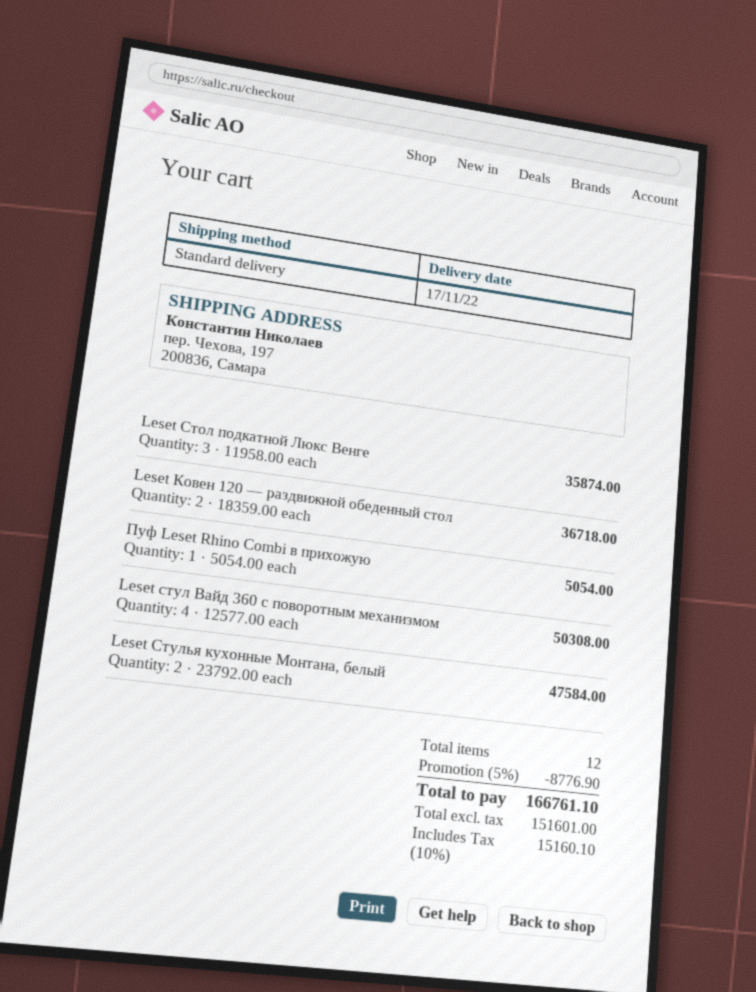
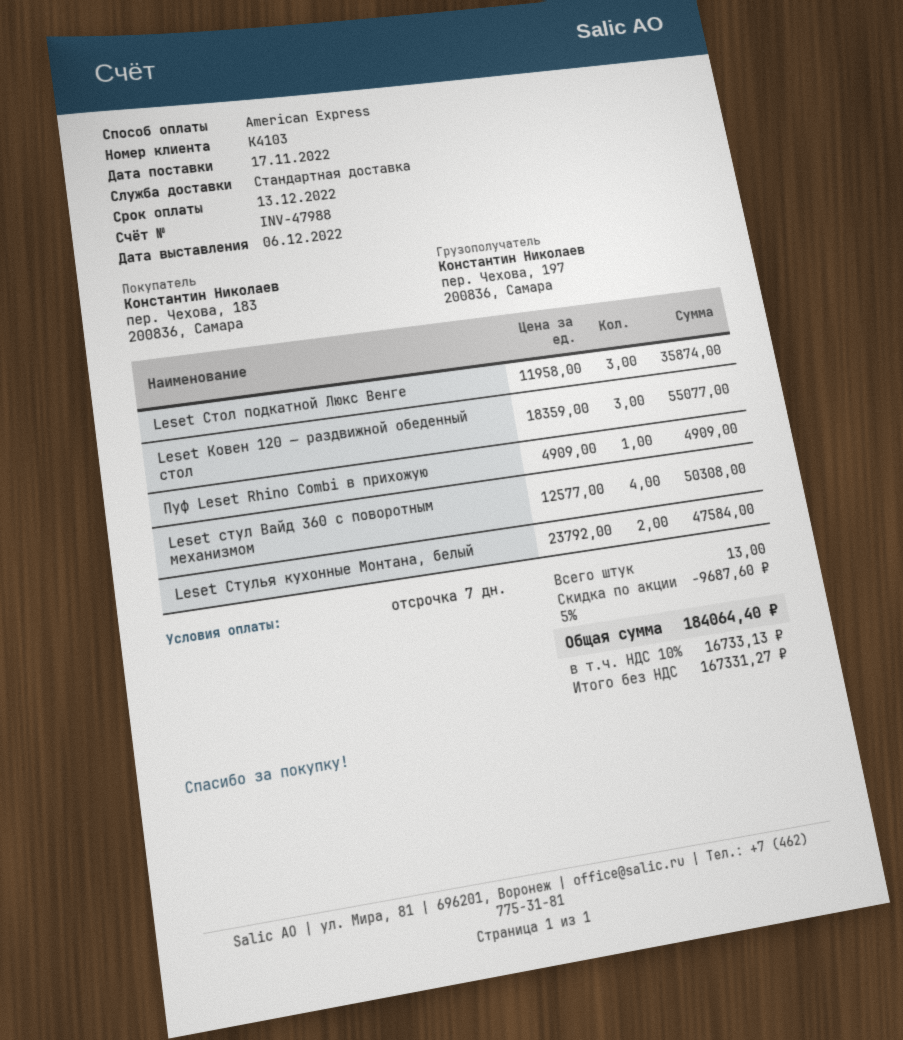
Leset Ковен 120 — раздвижной обеденный стол: 2 x 18359.00 = 36718.00 -> 3 x 18359.00 = 55077.00
Пуф Leset Rhino Combi в прихожую: 1 x 5054.00 = 5054.00 -> 1 x 4909.00 = 4909.00
total quantity: 12 -> 13
discount: 5% = 8776.90 -> 5% = 9687.60
net: 151601.00 -> 167331.27
tax: 10% = 15160.10 -> 10% = 16733.13
total: 166761.10 -> 184064.40

